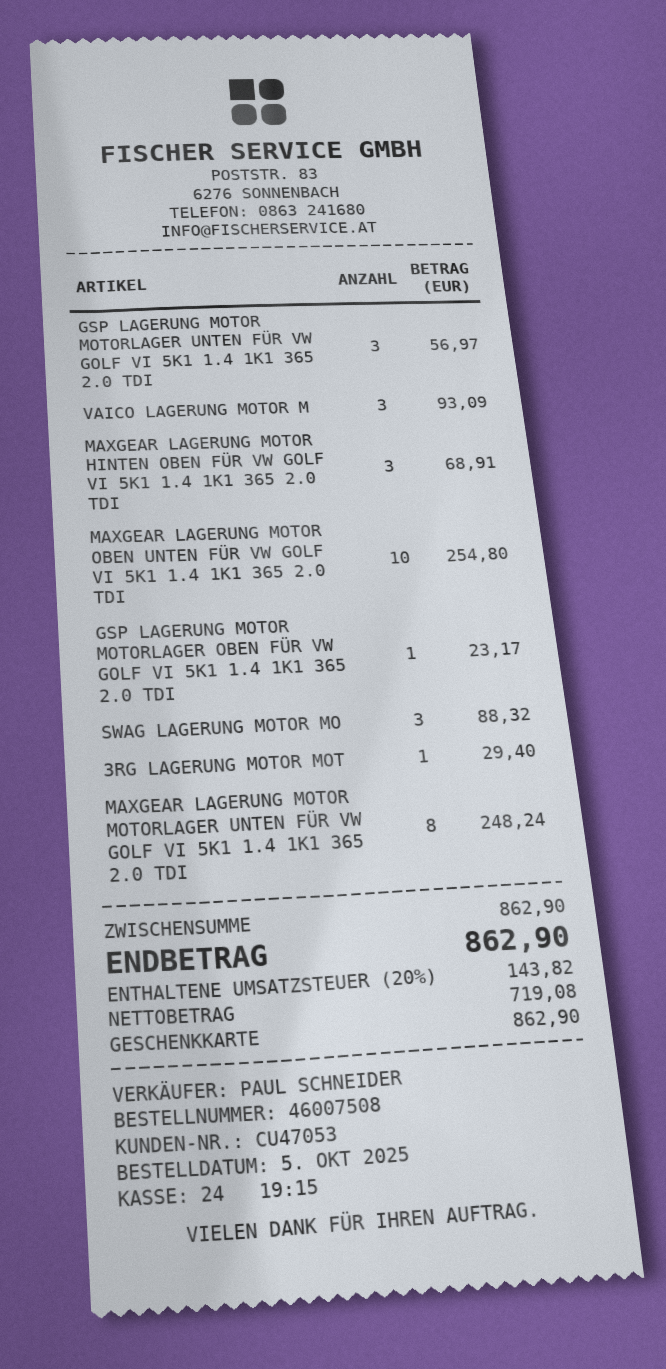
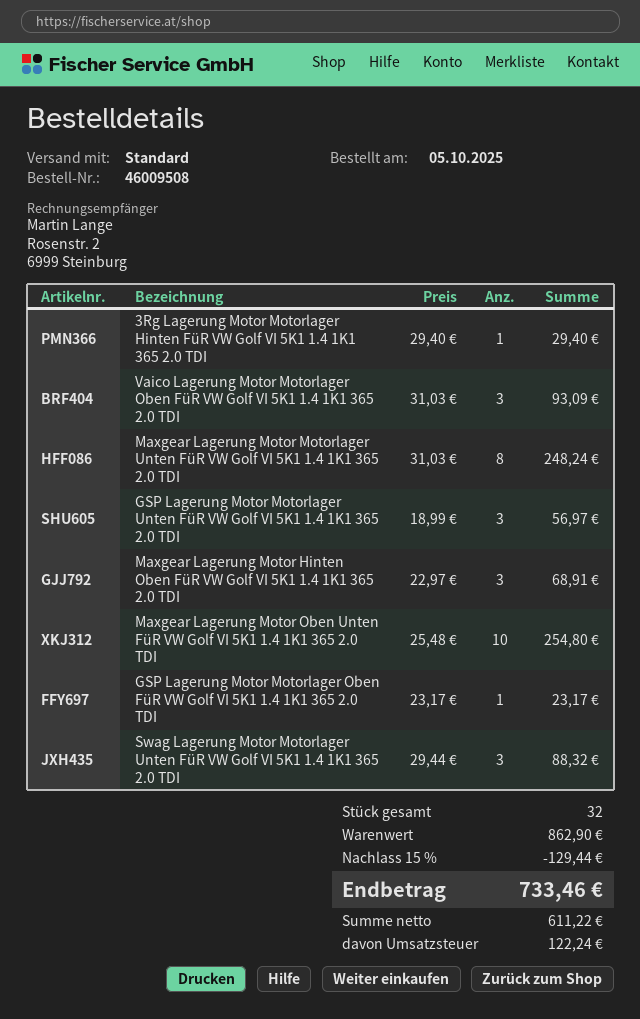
order number: 46007508 -> 46009508
discount: none -> 15% = 129.44
net: 719.08 -> 611.22
tax: 143.82 -> 122.24
total: 862.90 -> 733.46

